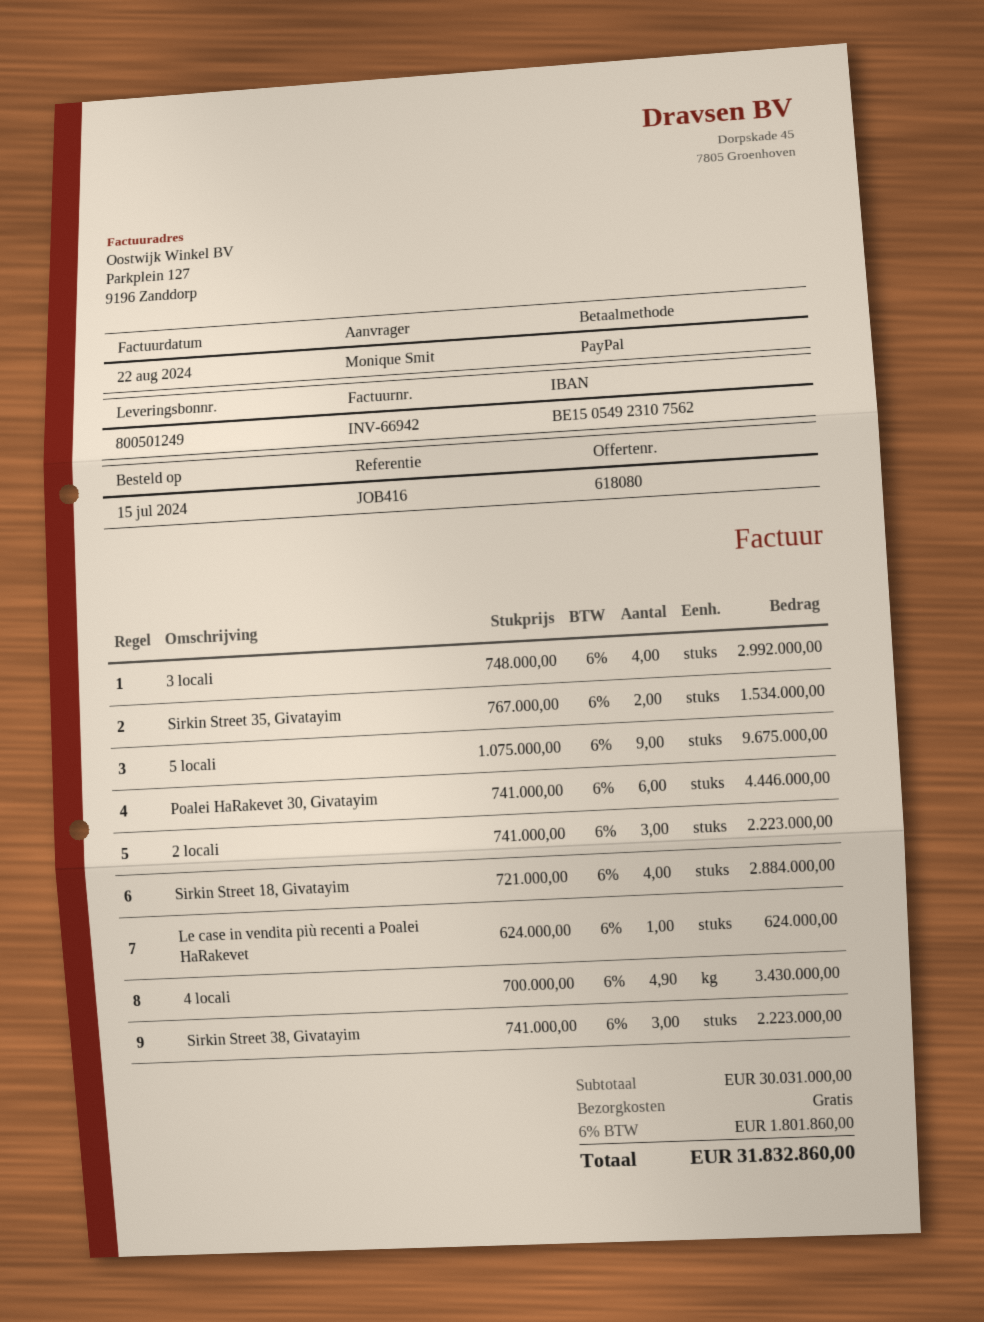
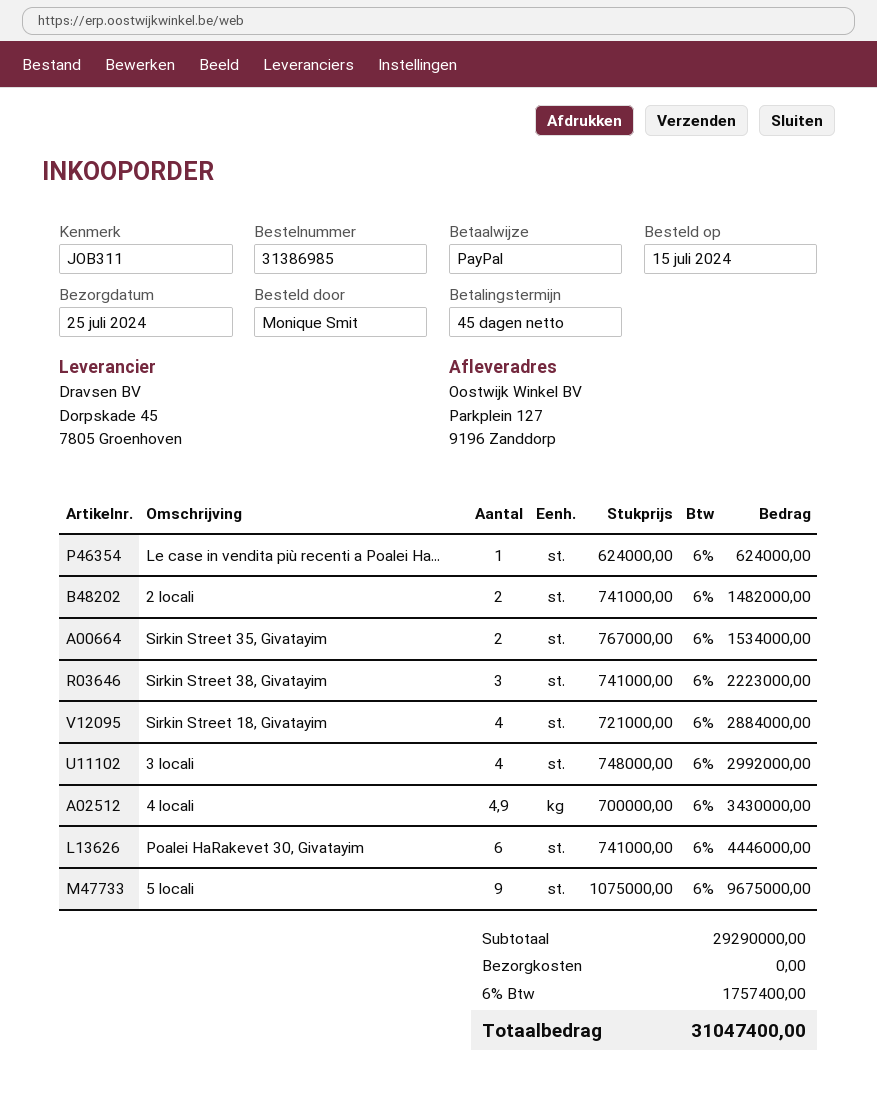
reference: JOB416 -> JOB311
2 locali: 3 x 741000.00 = 2223000.00 -> 2 x 741000.00 = 1482000.00
subtotal: 30031000.00 -> 29290000.00
tax: 6% = 1801860.00 -> 6% = 1757400.00
total: 31832860.00 -> 31047400.00

